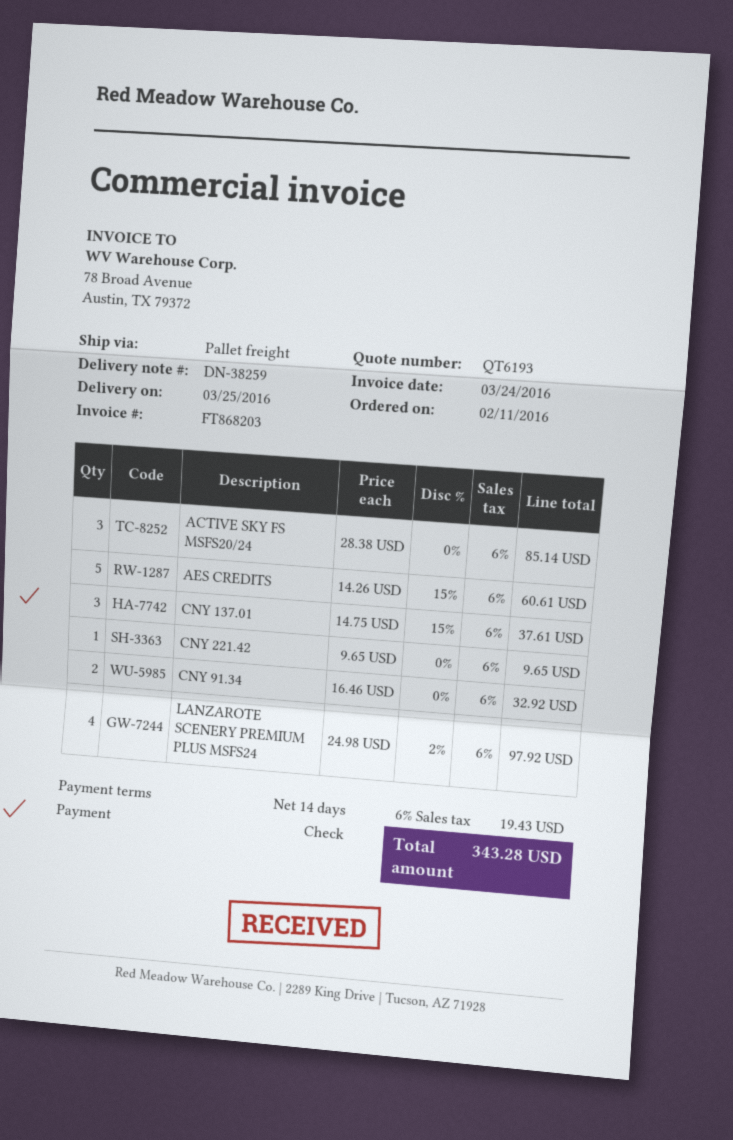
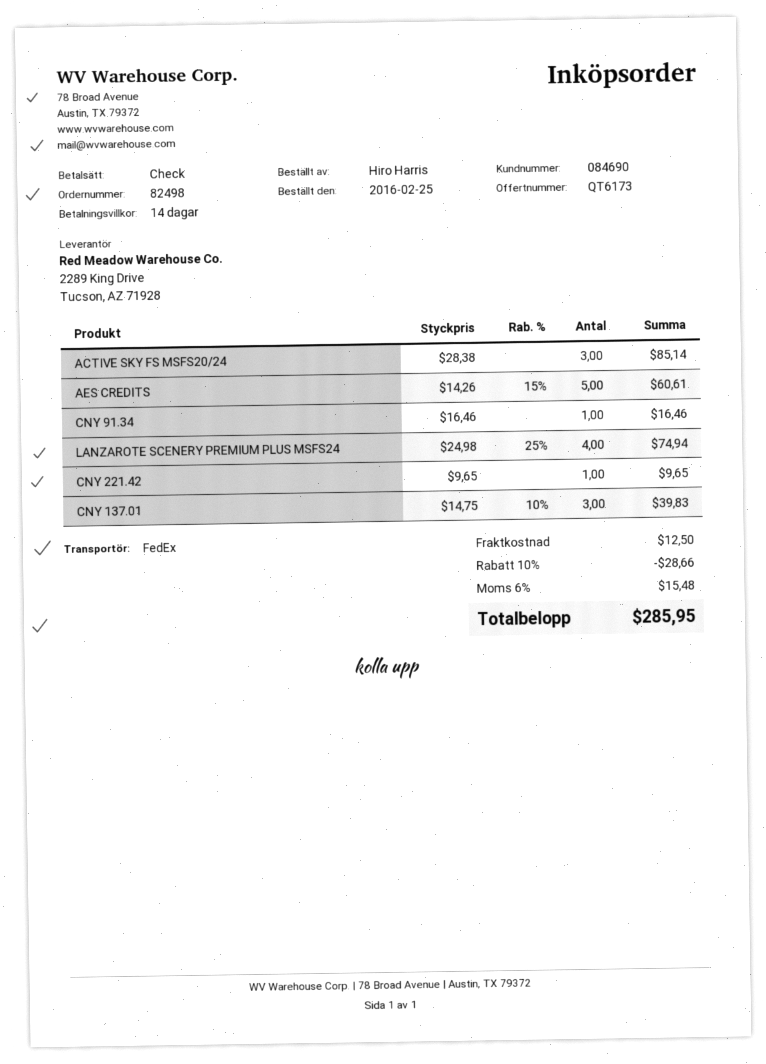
quote number: QT6193 -> QT6173
order date: 2016-02-11 -> 2016-02-25
shipping method: pallet freight -> FedEx
CNY 137.01: 3 x 14.75 - 15% = 37.61 -> 3 x 14.75 - 10% = 39.83
CNY 91.34: 2 x 16.46 = 32.92 -> 1 x 16.46 = 16.46
LANZAROTE SCENERY PREMIUM PLUS MSFS24: 4 x 24.98 - 2% = 97.92 -> 4 x 24.98 - 25% = 74.94
discount: none -> 10% = 28.66
shipping: none -> 12.50
tax: 6% = 19.43 -> 6% = 15.48
total: 343.28 -> 285.95

